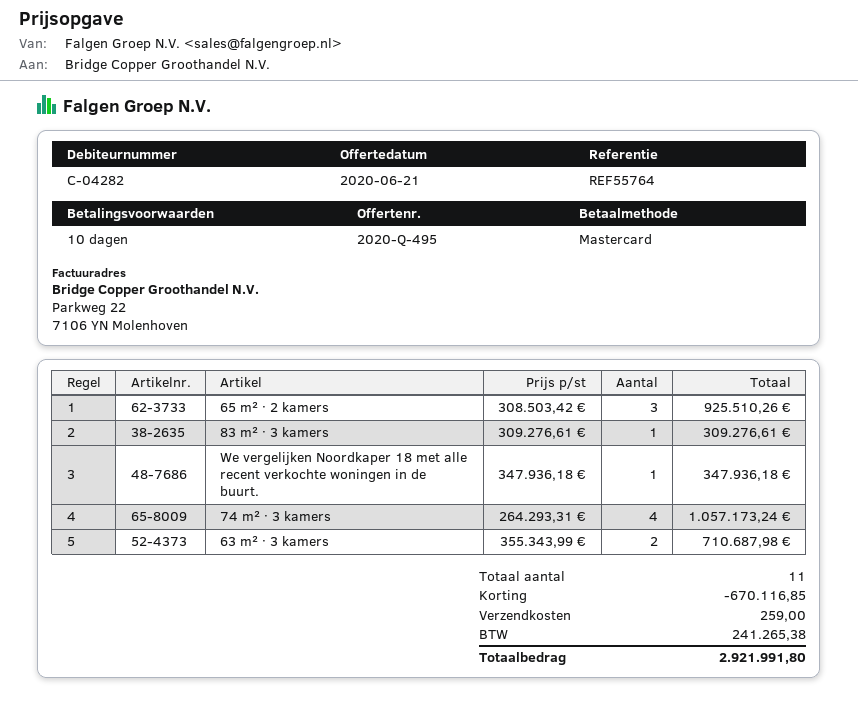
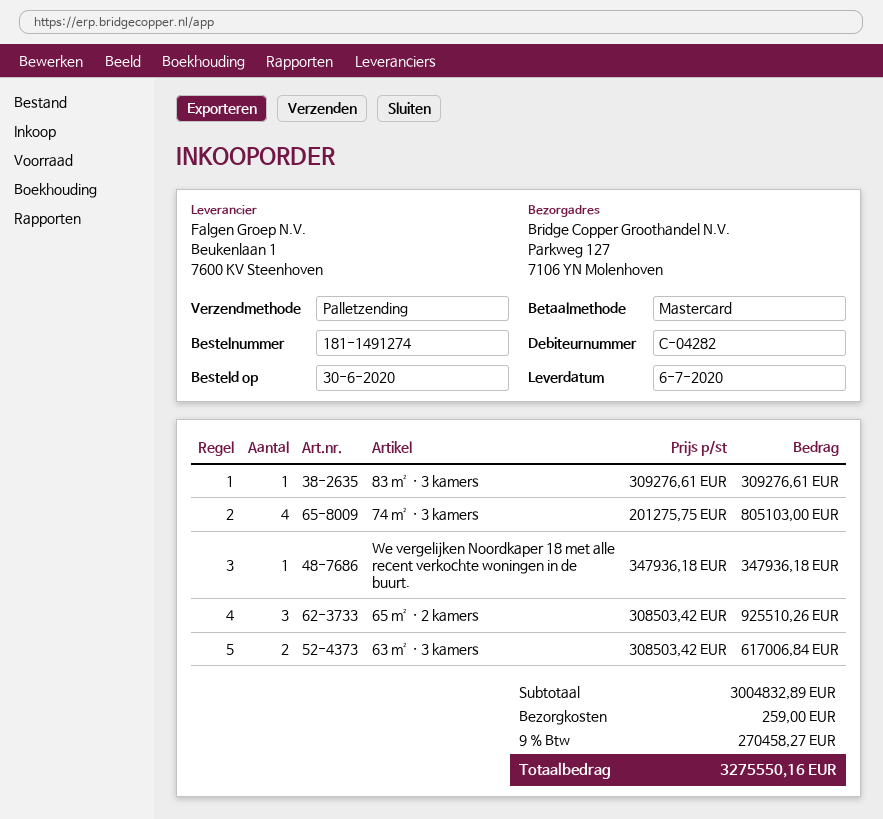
74 m² · 3 kamers: 4 x 264293.31 = 1057173.24 -> 4 x 201275.75 = 805103.00
63 m² · 3 kamers: 2 x 355343.99 = 710687.98 -> 2 x 308503.42 = 617006.84
discount: 670116.85 -> none
tax: 241265.38 -> 270458.27
total: 2921991.80 -> 3275550.16

